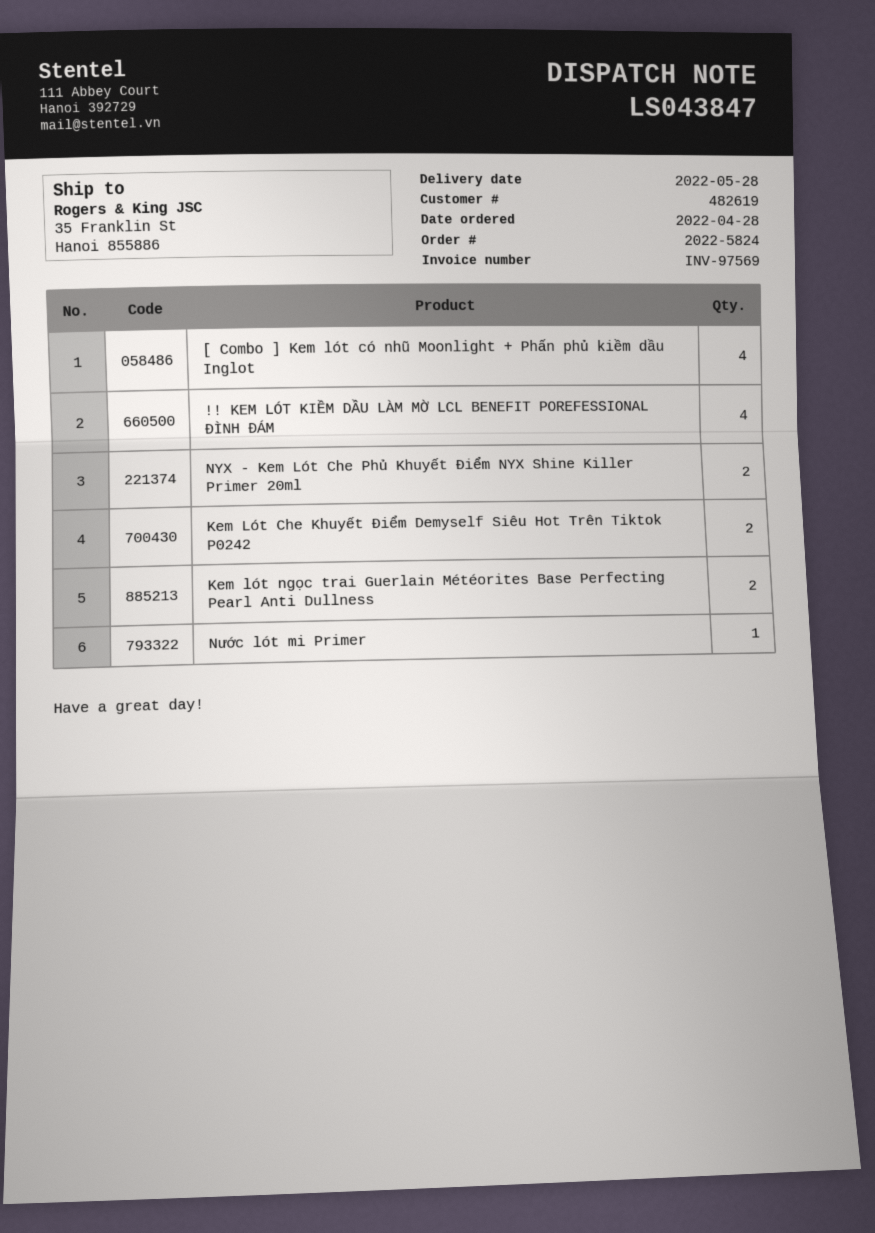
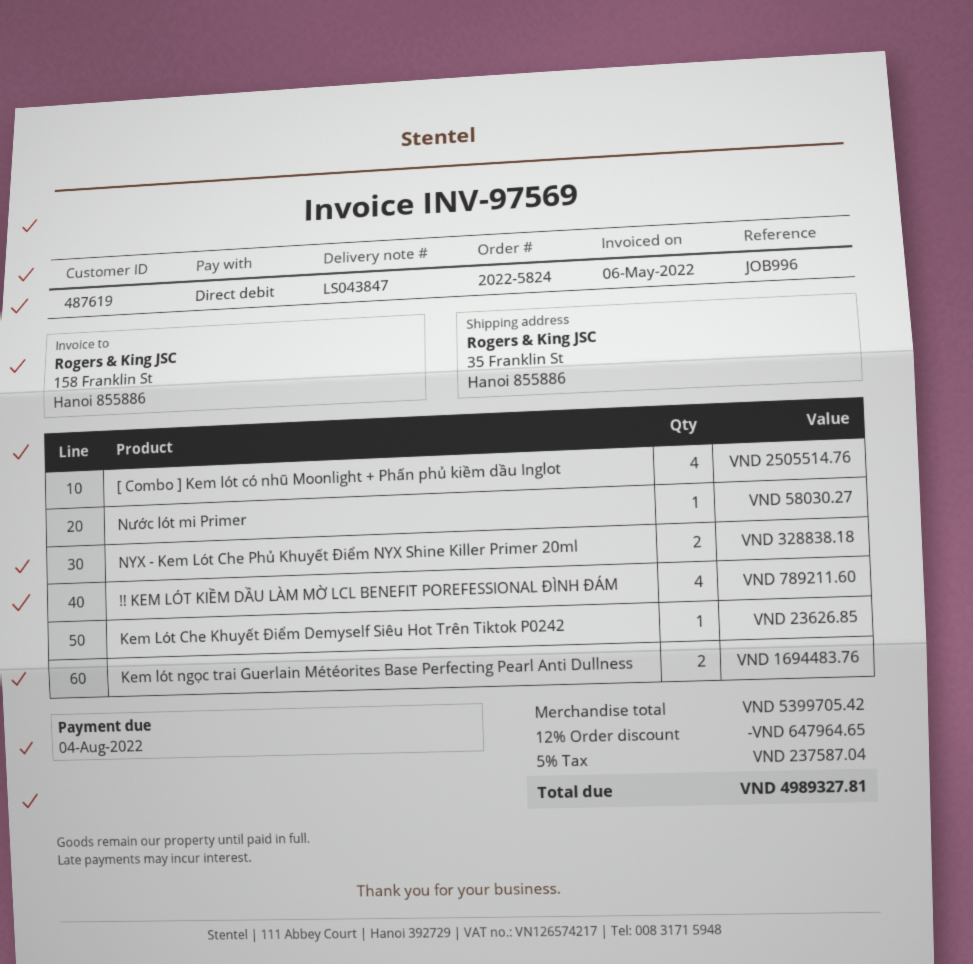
customer number: 482619 -> 487619
Kem Lót Che Khuyết Điểm Demyself Siêu Hot Trên Tiktok P0242: 2 -> 1

